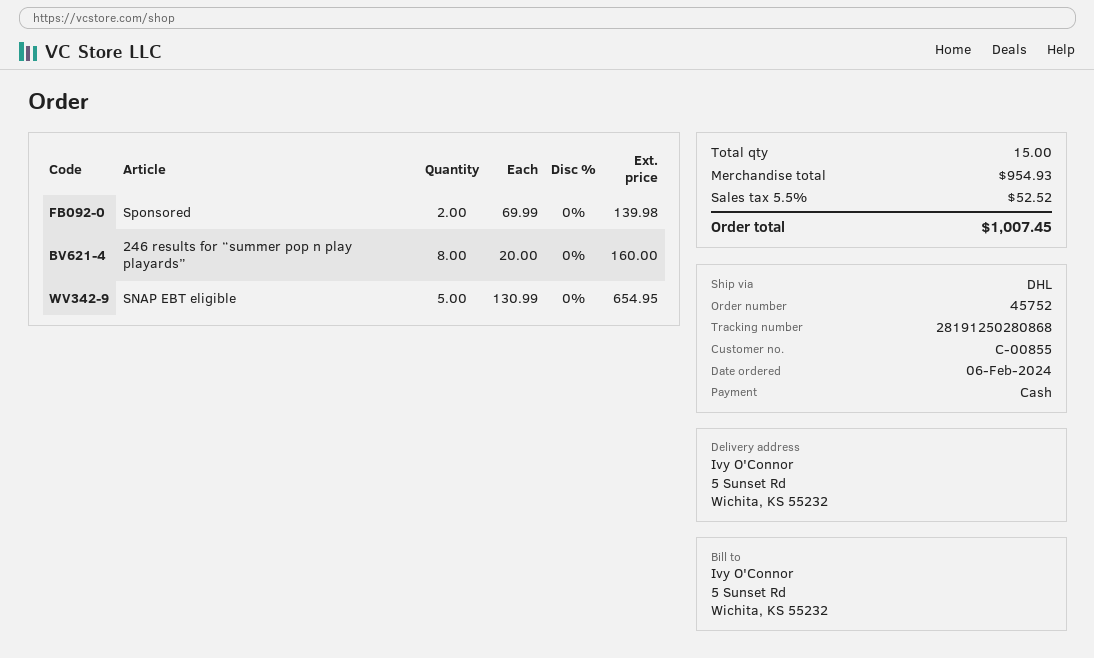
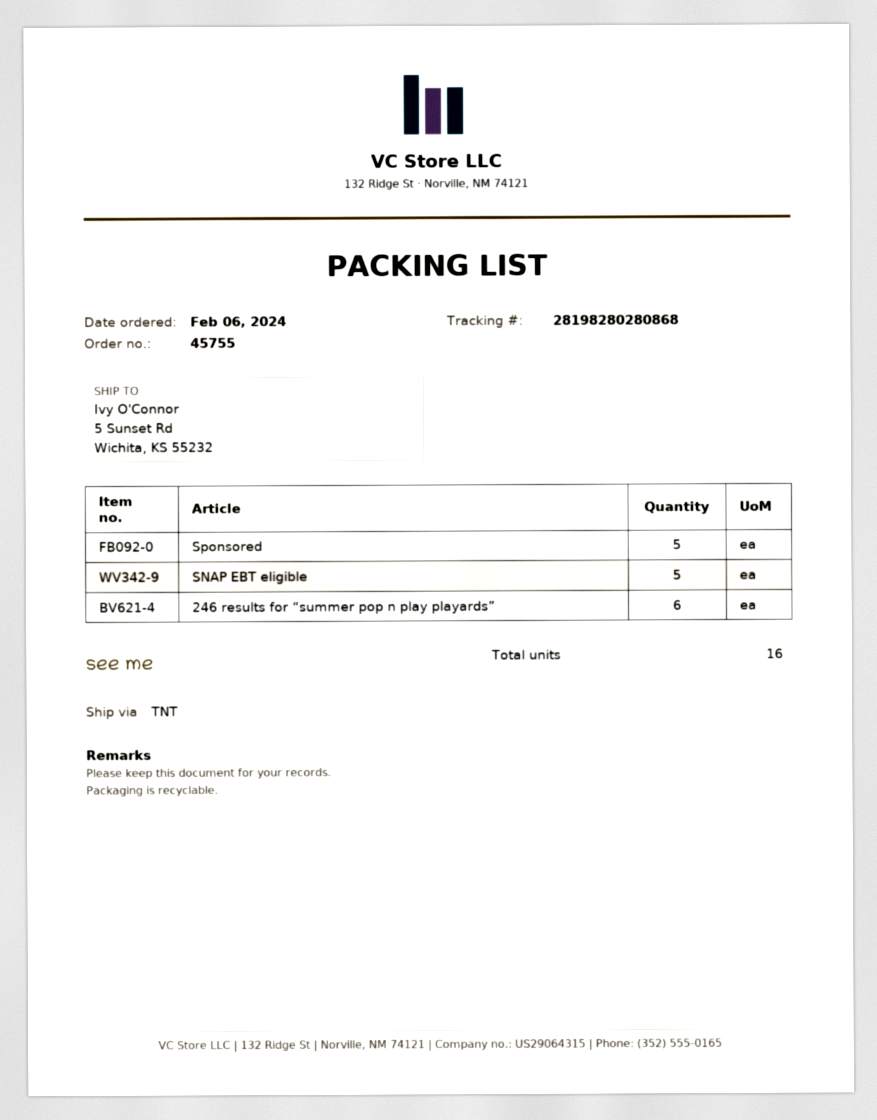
order number: 45752 -> 45755
shipping method: DHL -> TNT
tracking number: 28191250280868 -> 28198280280868
Sponsored: 2 -> 5
246 results for “summer pop n play playards”: 8 -> 6
total quantity: 15 -> 16

